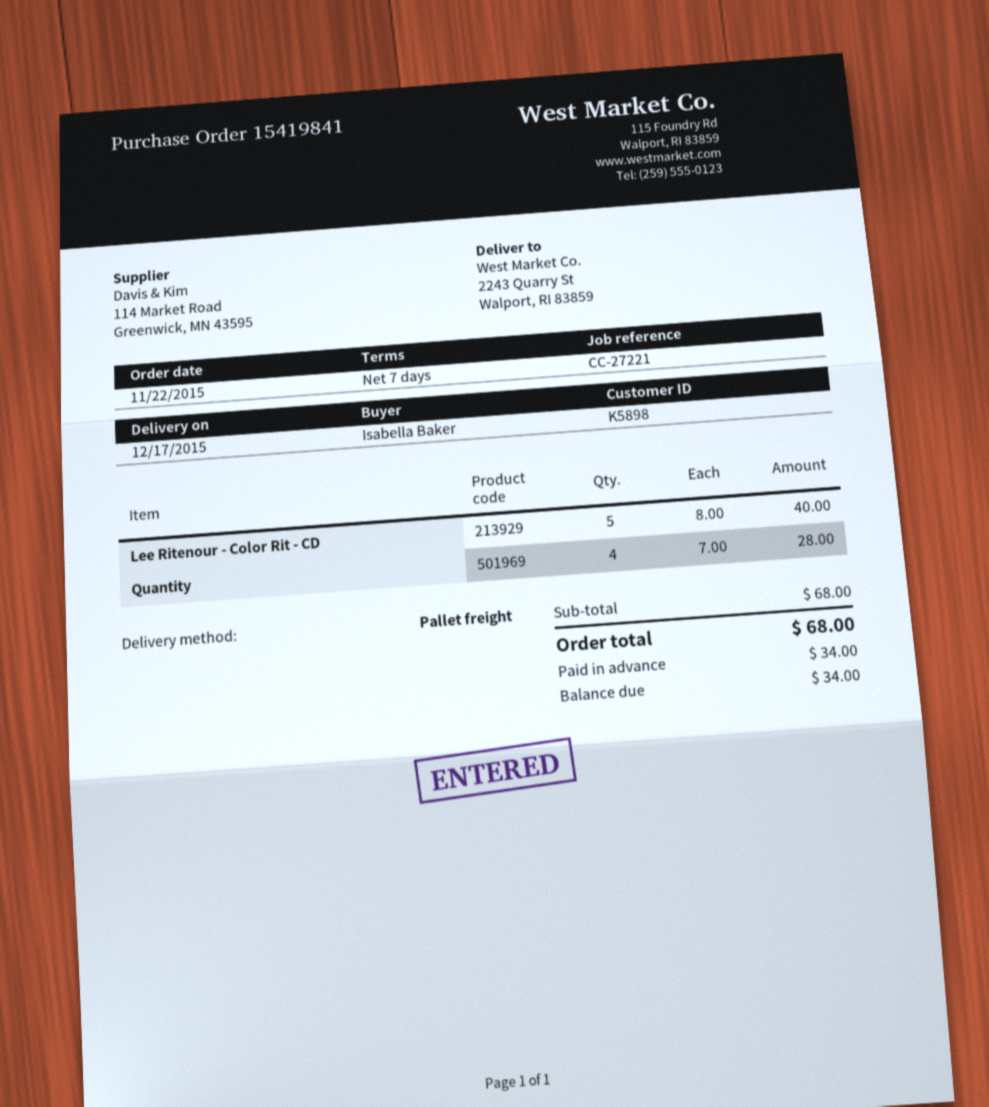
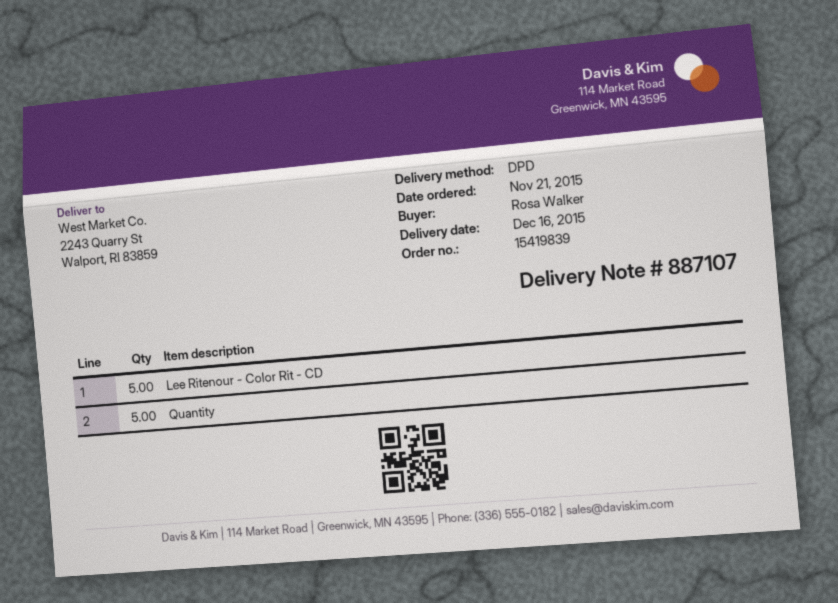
order number: 15419841 -> 15419839
order date: 2015-11-22 -> 2015-11-21
delivery date: 2015-12-17 -> 2015-12-16
ordered by: Isabella Baker -> Rosa Walker
shipping method: pallet freight -> DPD
Quantity: 4 -> 5

